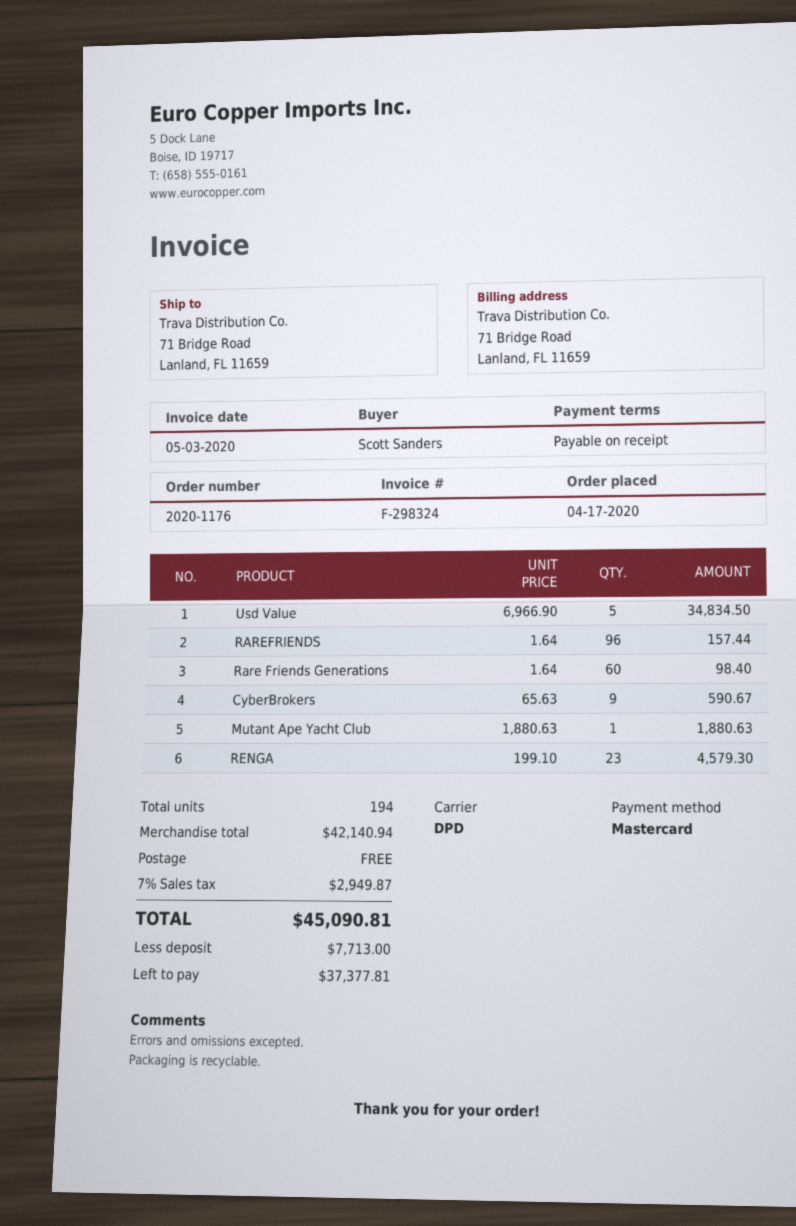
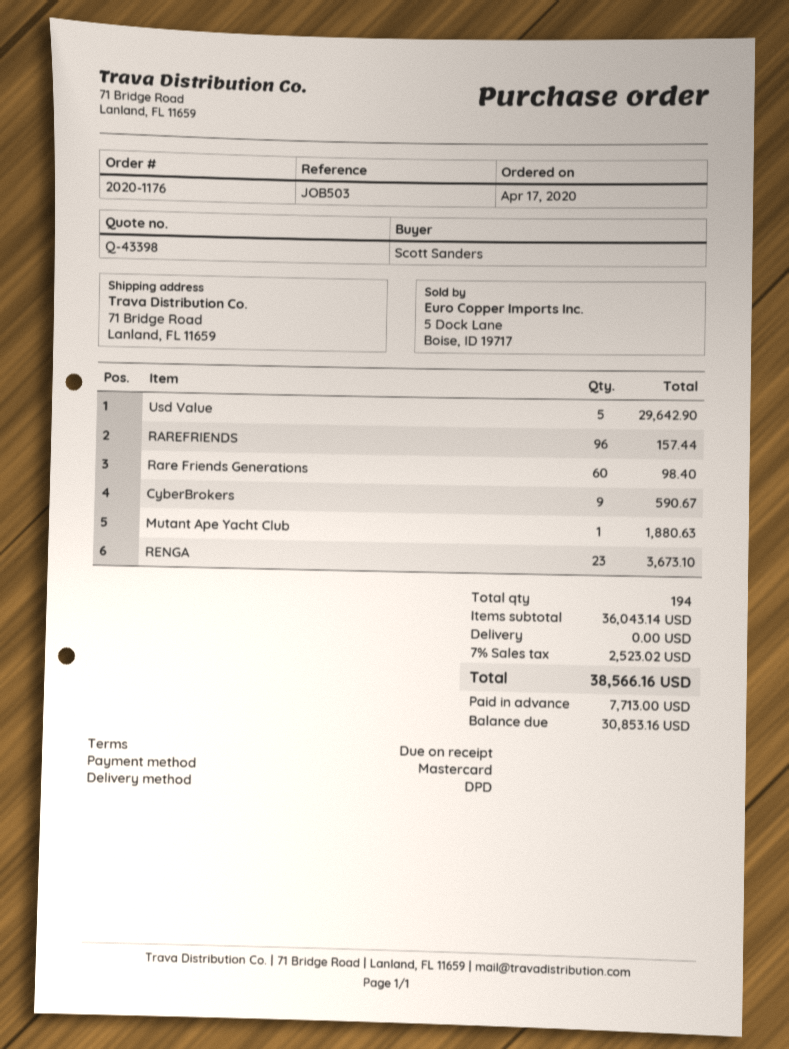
Usd Value: 5 for 34834.50 -> 5 for 29642.90
RENGA: 23 for 4579.30 -> 23 for 3673.10
subtotal: 42140.94 -> 36043.14
tax: 7% = 2949.87 -> 7% = 2523.02
total: 45090.81 -> 38566.16
balance: 37377.81 -> 30853.16

